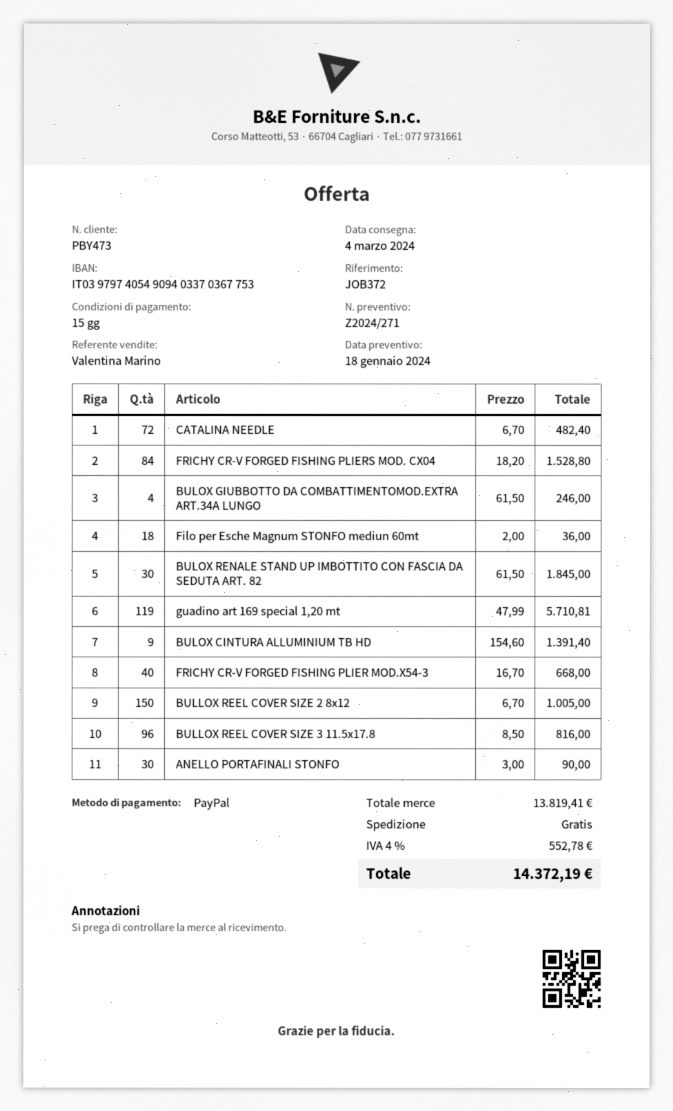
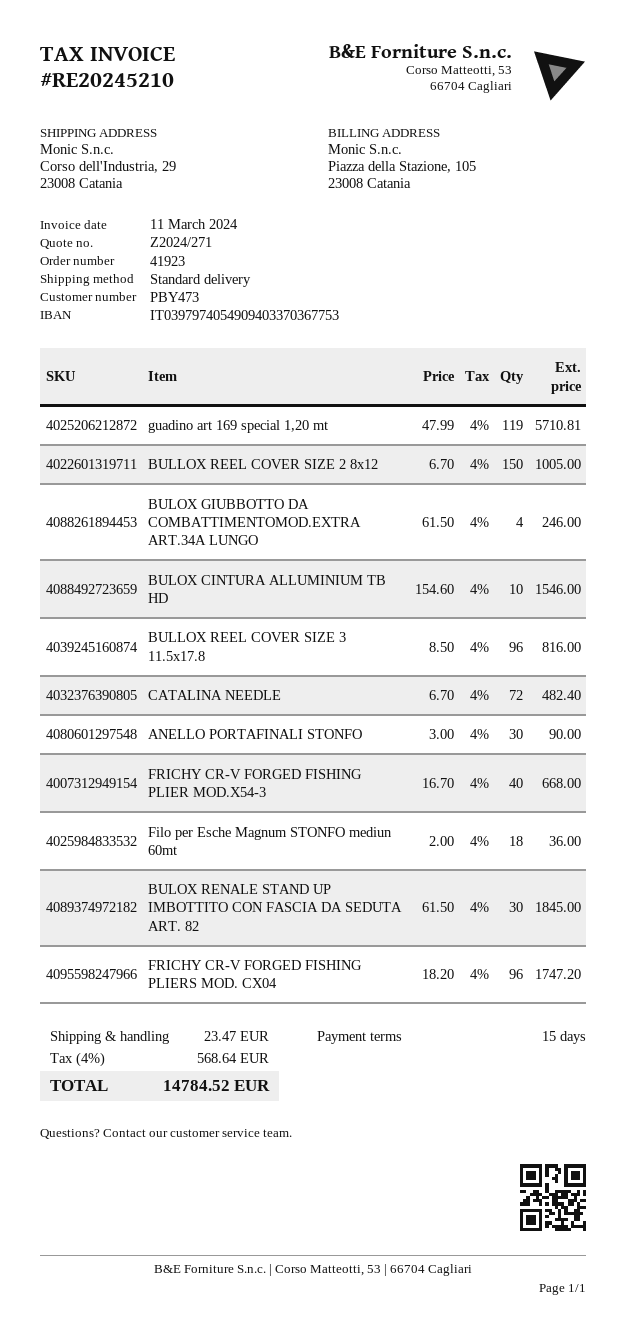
FRICHY CR-V FORGED FISHING PLIERS MOD. CX04: 84 x 18.20 = 1528.80 -> 96 x 18.20 = 1747.20
BULOX CINTURA ALLUMINIUM TB HD: 9 x 154.60 = 1391.40 -> 10 x 154.60 = 1546.00
shipping: 0.00 -> 23.47
tax: 4% = 552.78 -> 4% = 568.64
total: 14372.19 -> 14784.52

